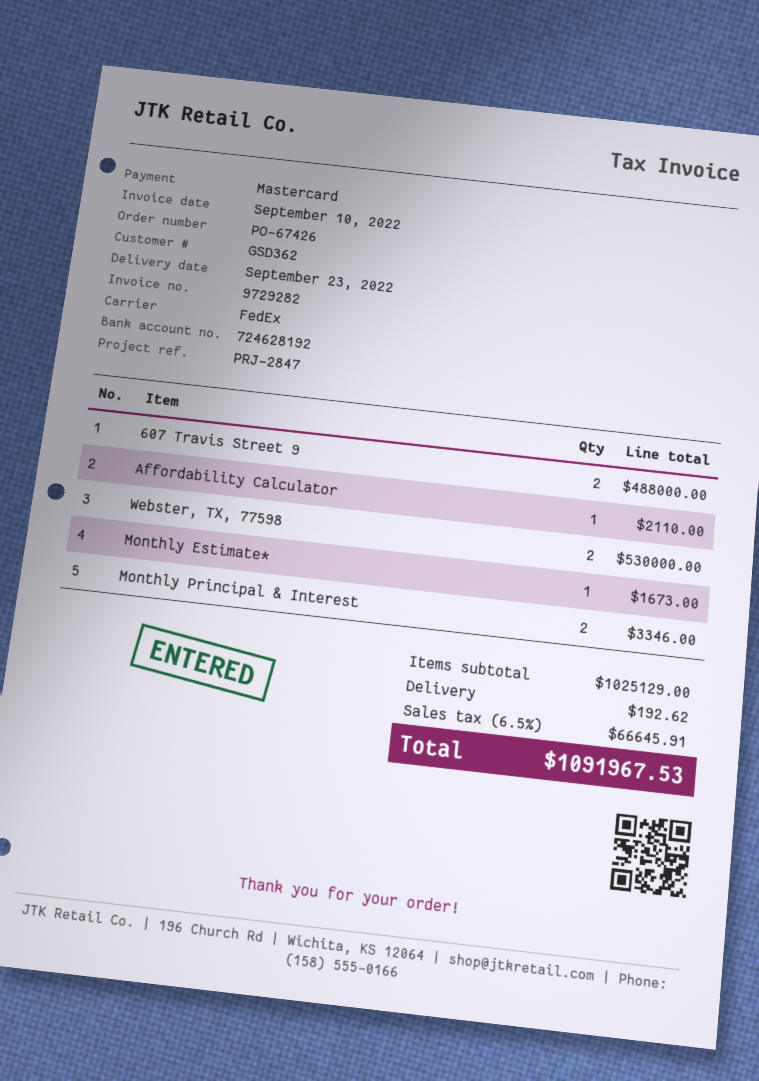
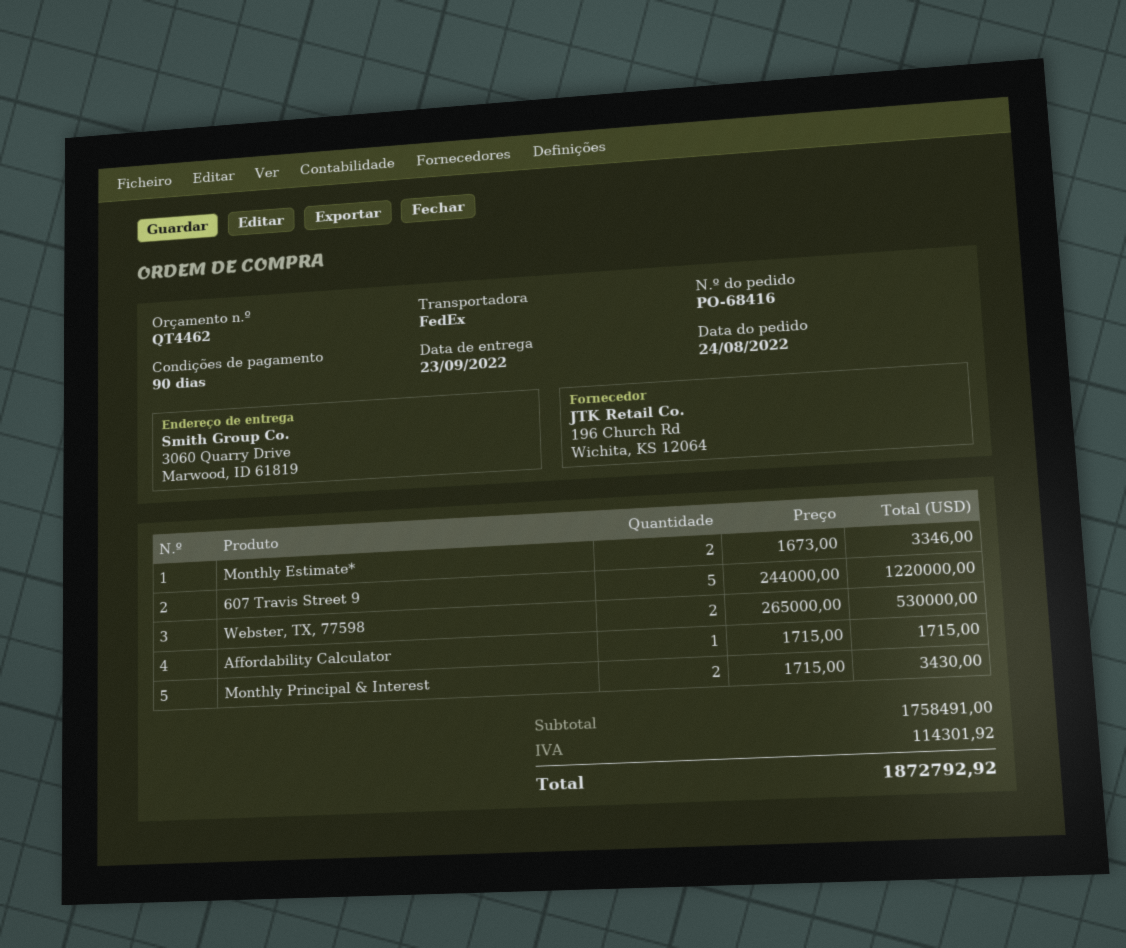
order number: PO-67426 -> PO-68416
607 Travis Street 9: 2 for 488000.00 -> 5 for 1220000.00
Affordability Calculator: 1 for 2110.00 -> 1 for 1715.00
Monthly Estimate*: 1 for 1673.00 -> 2 for 3346.00
Monthly Principal & Interest: 2 for 3346.00 -> 2 for 3430.00
subtotal: 1025129.00 -> 1758491.00
shipping: 192.62 -> none
tax: 66645.91 -> 114301.92
total: 1091967.53 -> 1872792.92

